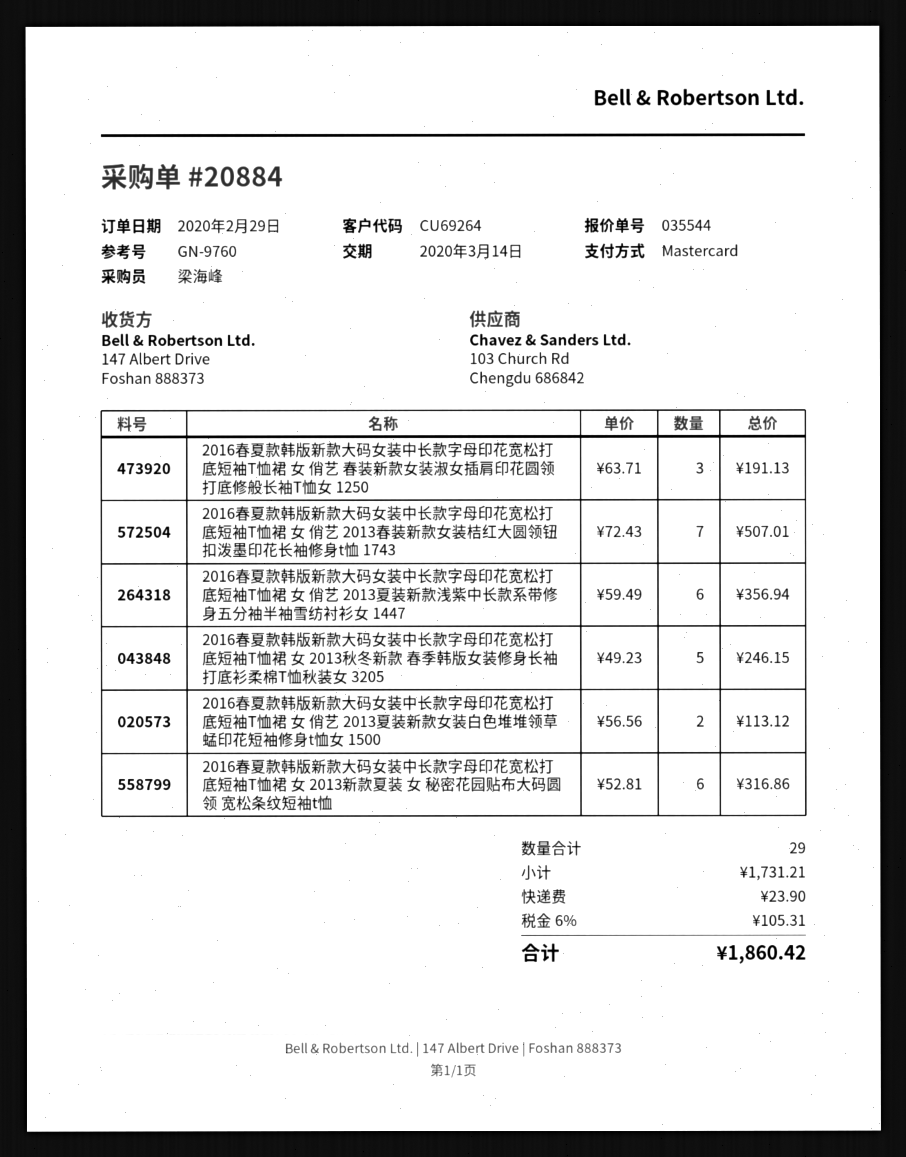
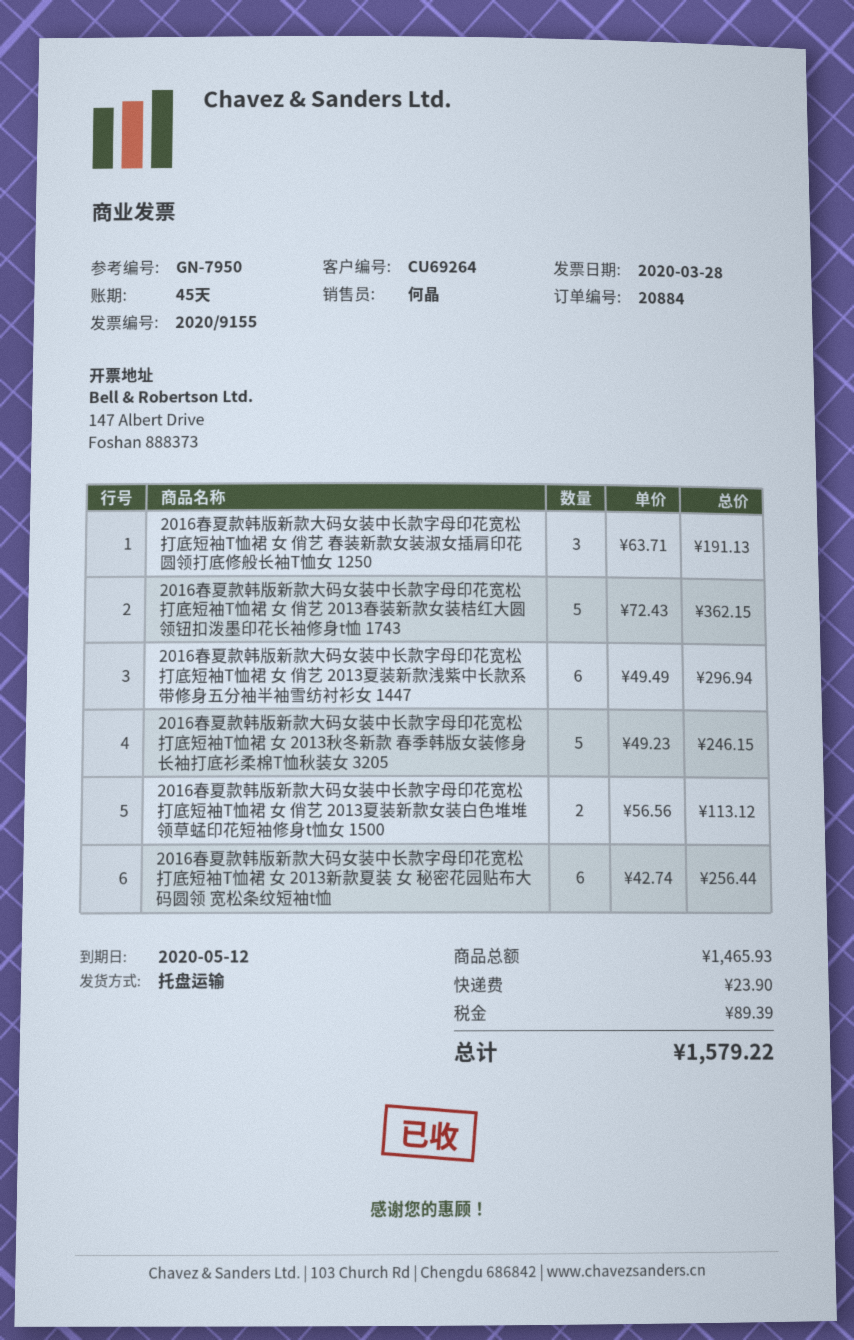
reference: GN-9760 -> GN-7950
2016春夏款韩版新款大码女装中长款字母印花宽松打底短袖T恤裙 女 俏艺 2013春装新款女装桔红大圆领钮扣泼墨印花长袖修身t恤 1743: 7 x 72.43 = 507.01 -> 5 x 72.43 = 362.15
2016春夏款韩版新款大码女装中长款字母印花宽松打底短袖T恤裙 女 俏艺 2013夏装新款浅紫中长款系带修身五分袖半袖雪纺衬衫女 1447: 6 x 59.49 = 356.94 -> 6 x 49.49 = 296.94
2016春夏款韩版新款大码女装中长款字母印花宽松打底短袖T恤裙 女 2013新款夏装 女 秘密花园贴布大码圆领 宽松条纹短袖t恤: 6 x 52.81 = 316.86 -> 6 x 42.74 = 256.44
subtotal: 1731.21 -> 1465.93
tax: 105.31 -> 89.39
total: 1860.42 -> 1579.22

